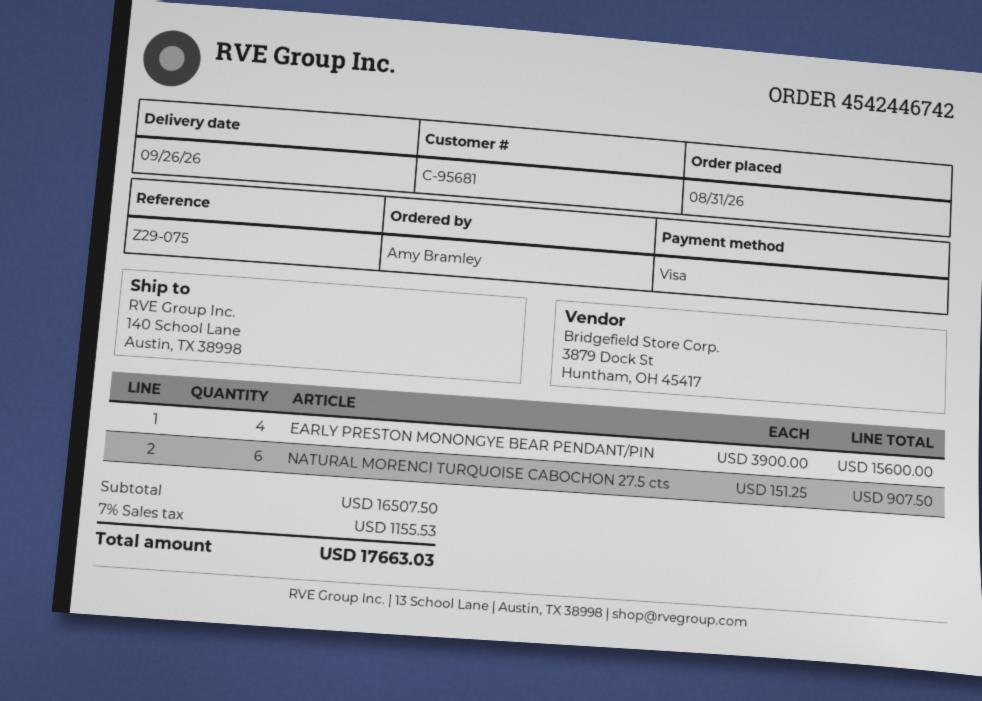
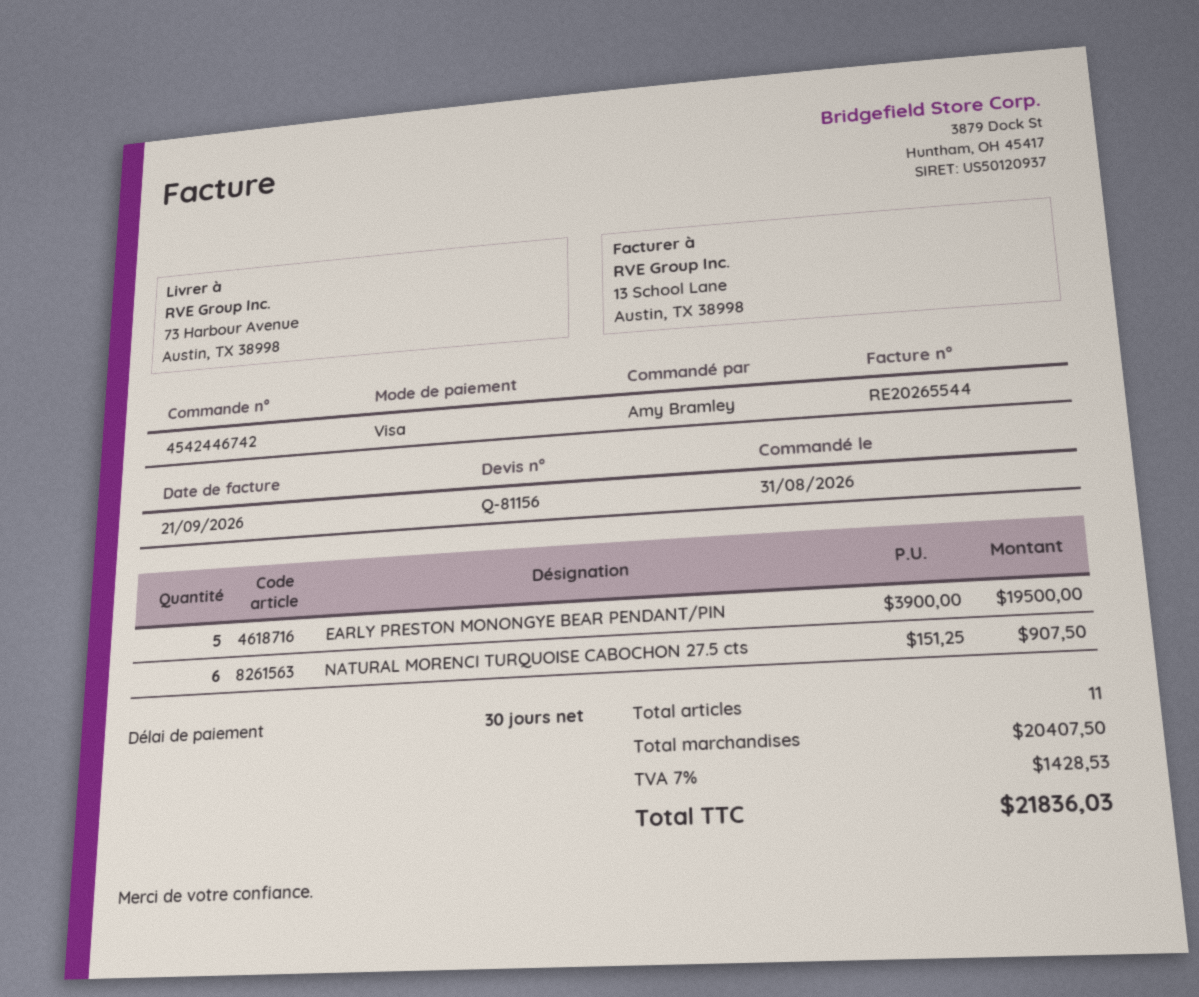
ship to: 140 School Lane, Austin, TX 38998 -> 73 Harbour Avenue, Austin, TX 38998
EARLY PRESTON MONONGYE BEAR PENDANT/PIN: 4 x 3900.00 = 15600.00 -> 5 x 3900.00 = 19500.00
subtotal: 16507.50 -> 20407.50
tax: 7% = 1155.53 -> 7% = 1428.53
total: 17663.03 -> 21836.03

